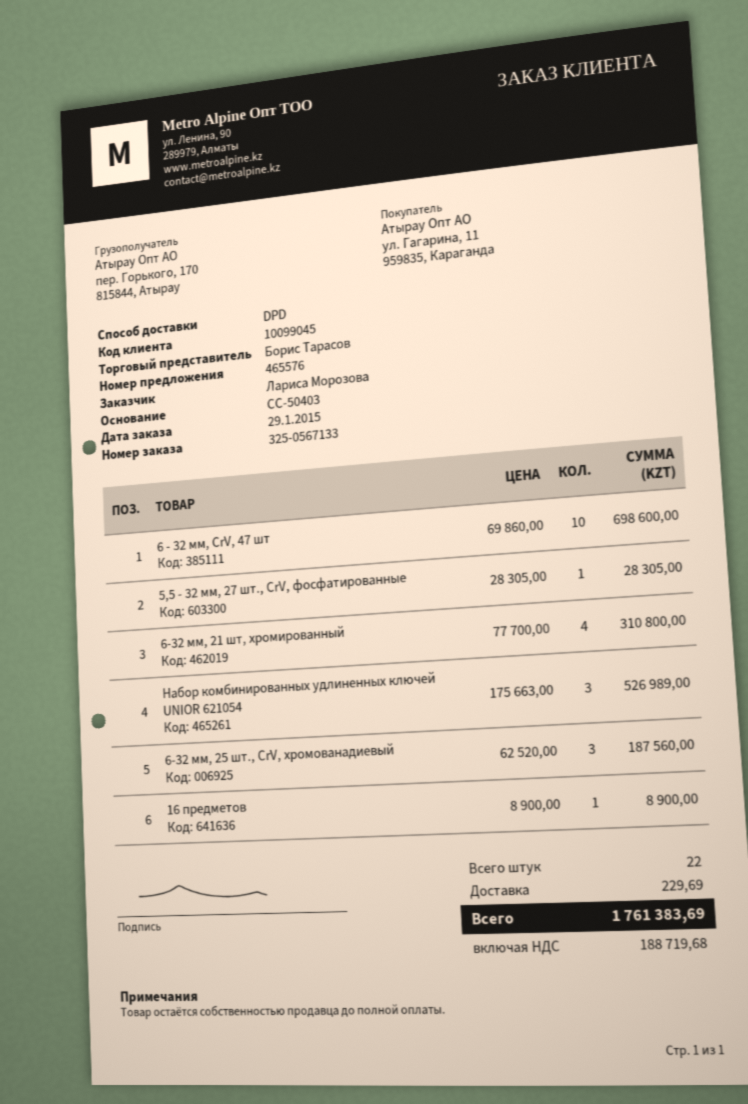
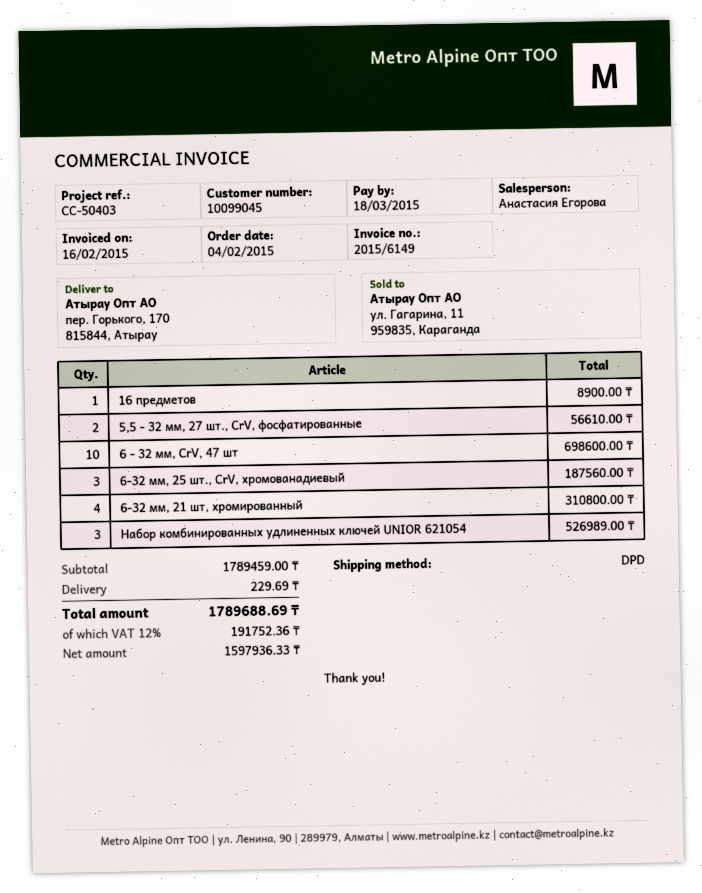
order date: 2015-01-29 -> 2015-02-04
sales rep: Борис Тарасов -> Анастасия Егорова
5,5 - 32 мм, 27 шт., CrV, фосфатированные: 1 for 28305.00 -> 2 for 56610.00
tax: 188719.68 -> 191752.36
total: 1761383.69 -> 1789688.69

